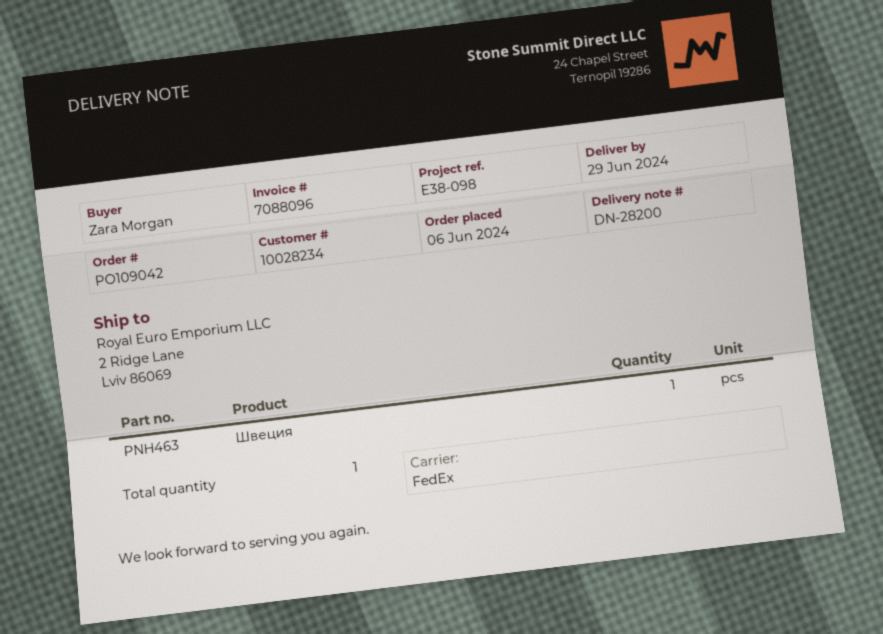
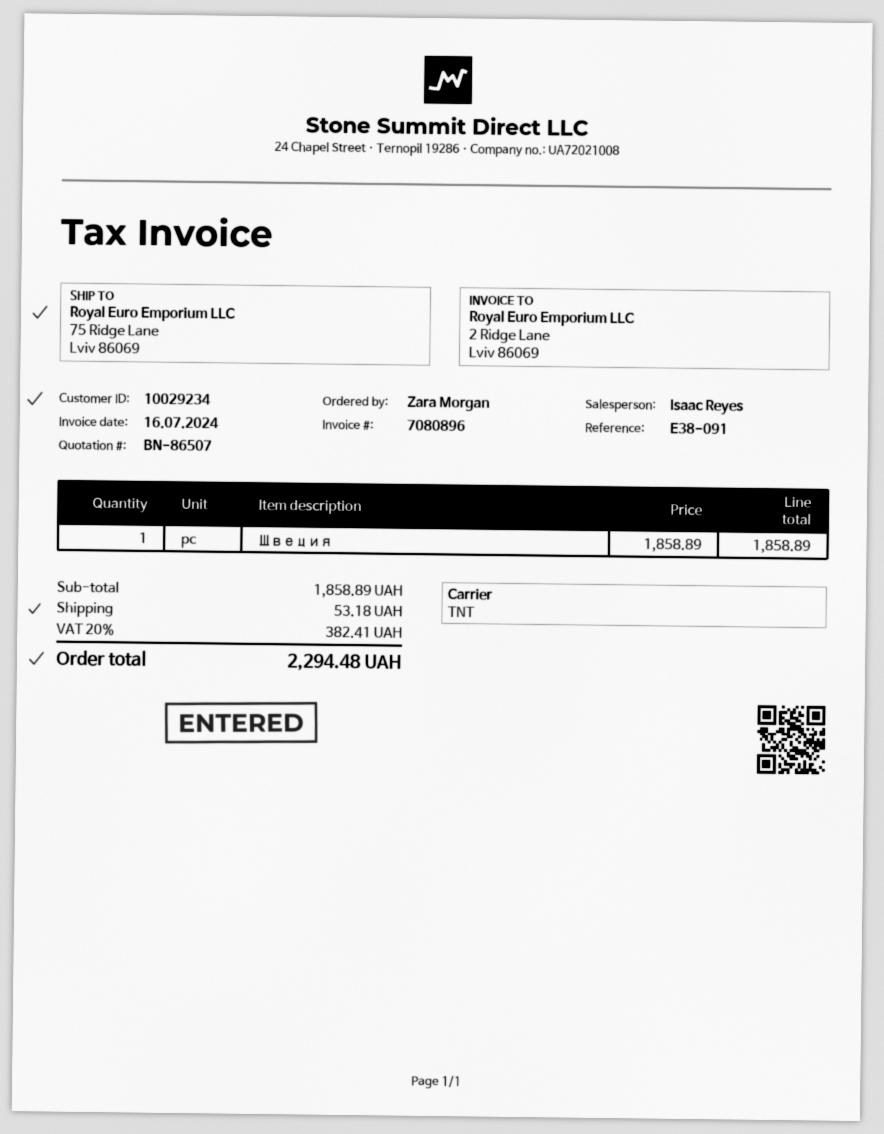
invoice number: 7088096 -> 7080896
customer number: 10028234 -> 10029234
reference: E38-098 -> E38-091
shipping method: FedEx -> TNT
ship to: 2 Ridge Lane, Lviv 86069 -> 75 Ridge Lane, Lviv 86069

